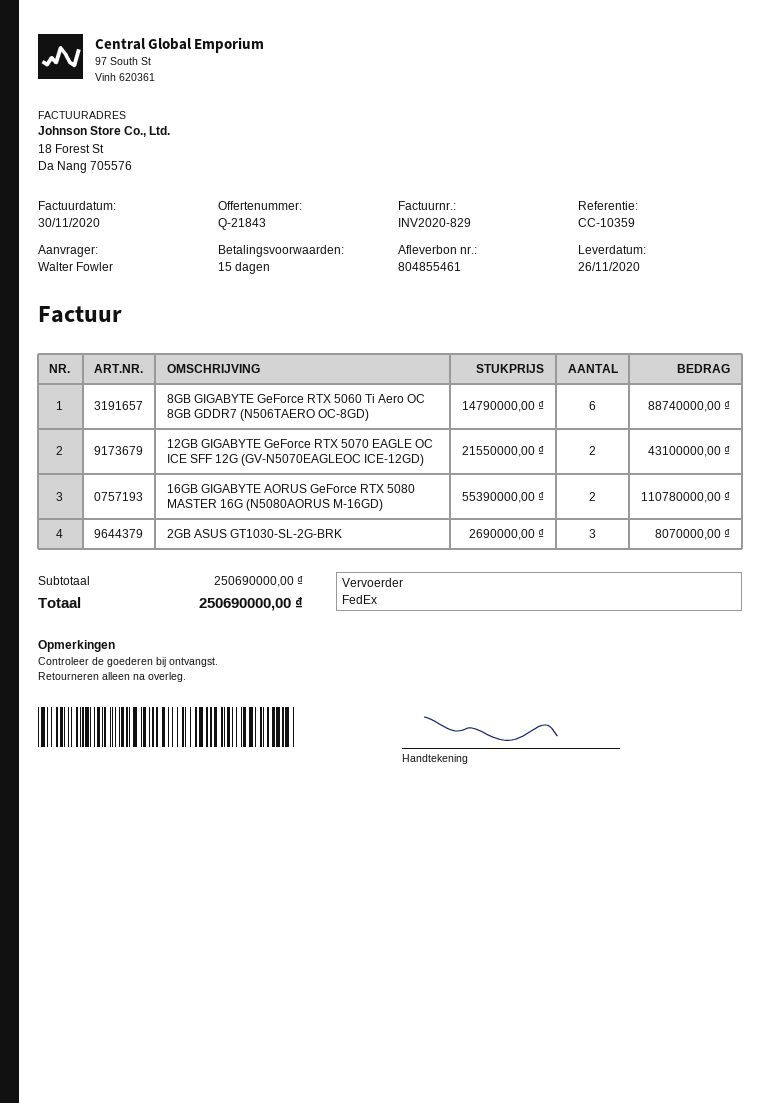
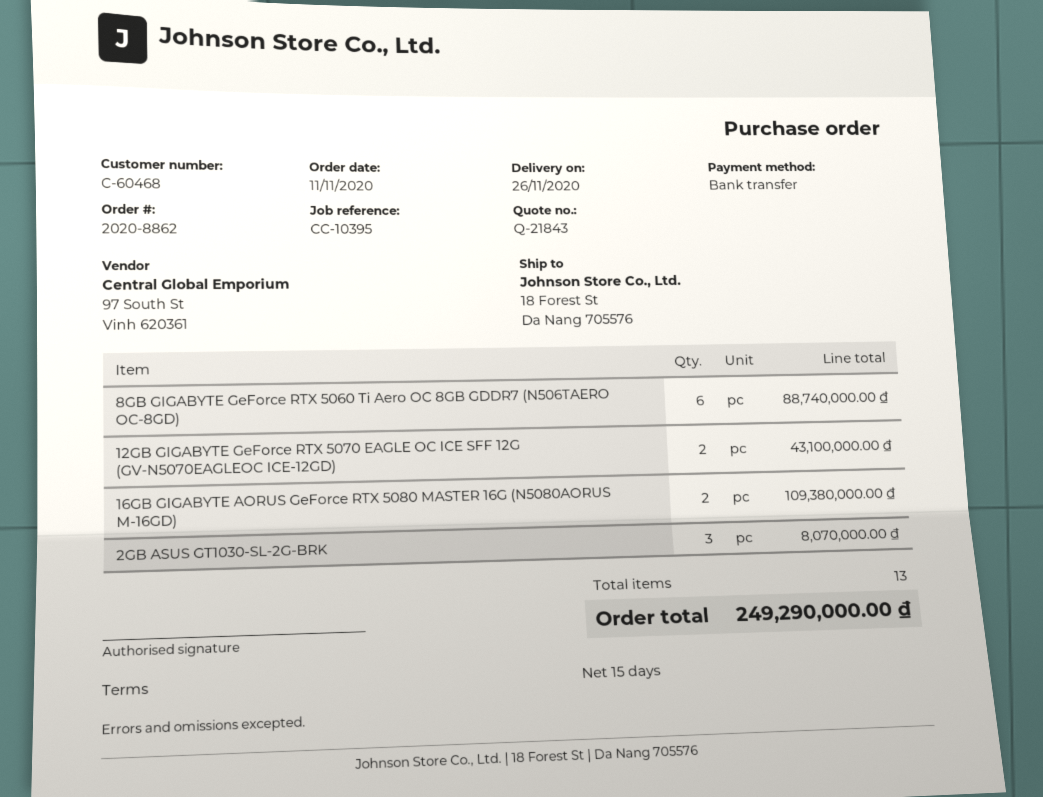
reference: CC-10359 -> CC-10395
16GB GIGABYTE AORUS GeForce RTX 5080 MASTER 16G (N5080AORUS M-16GD): 2 for 110780000.00 -> 2 for 109380000.00
total: 250690000.00 -> 249290000.00

